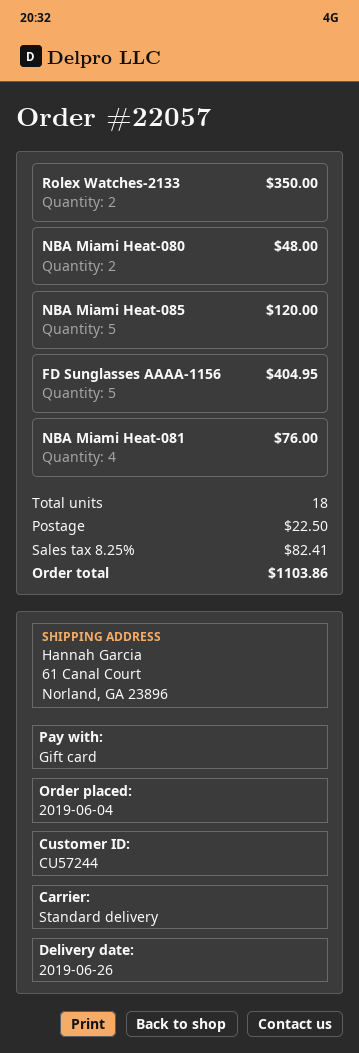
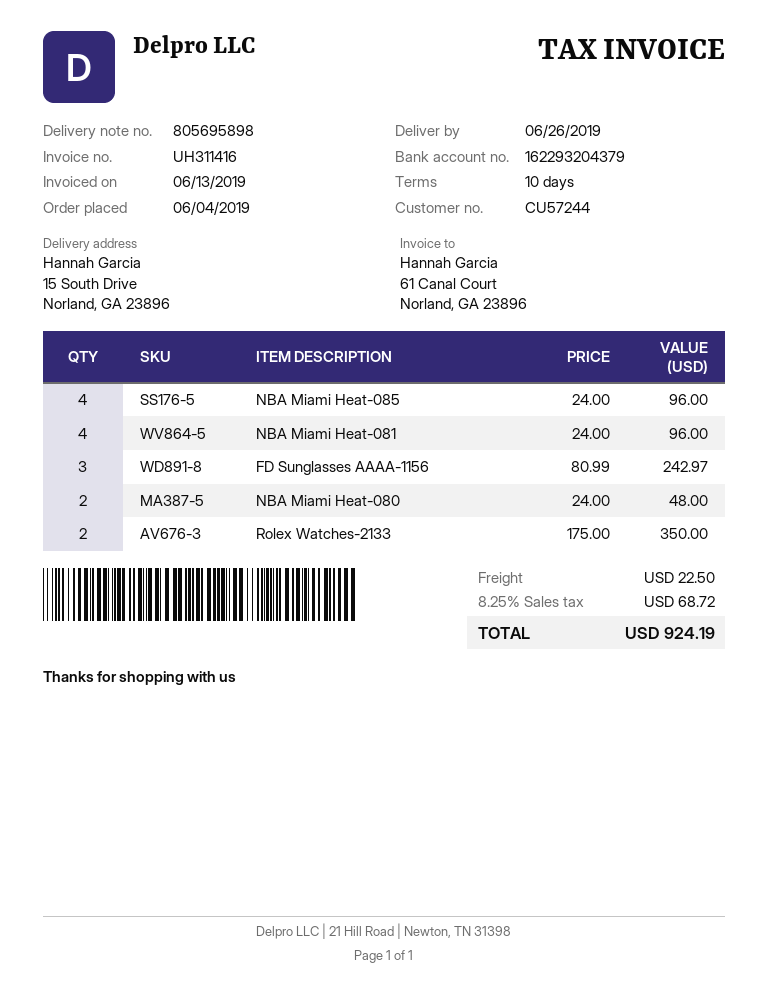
ship to: 61 Canal Court, Norland, GA 23896 -> 15 South Drive, Norland, GA 23896
NBA Miami Heat-085: 5 for 120.00 -> 4 for 96.00
FD Sunglasses AAAA-1156: 5 for 404.95 -> 3 for 242.97
NBA Miami Heat-081: 4 for 76.00 -> 4 for 96.00
tax: 8.25% = 82.41 -> 8.25% = 68.72
total: 1103.86 -> 924.19

